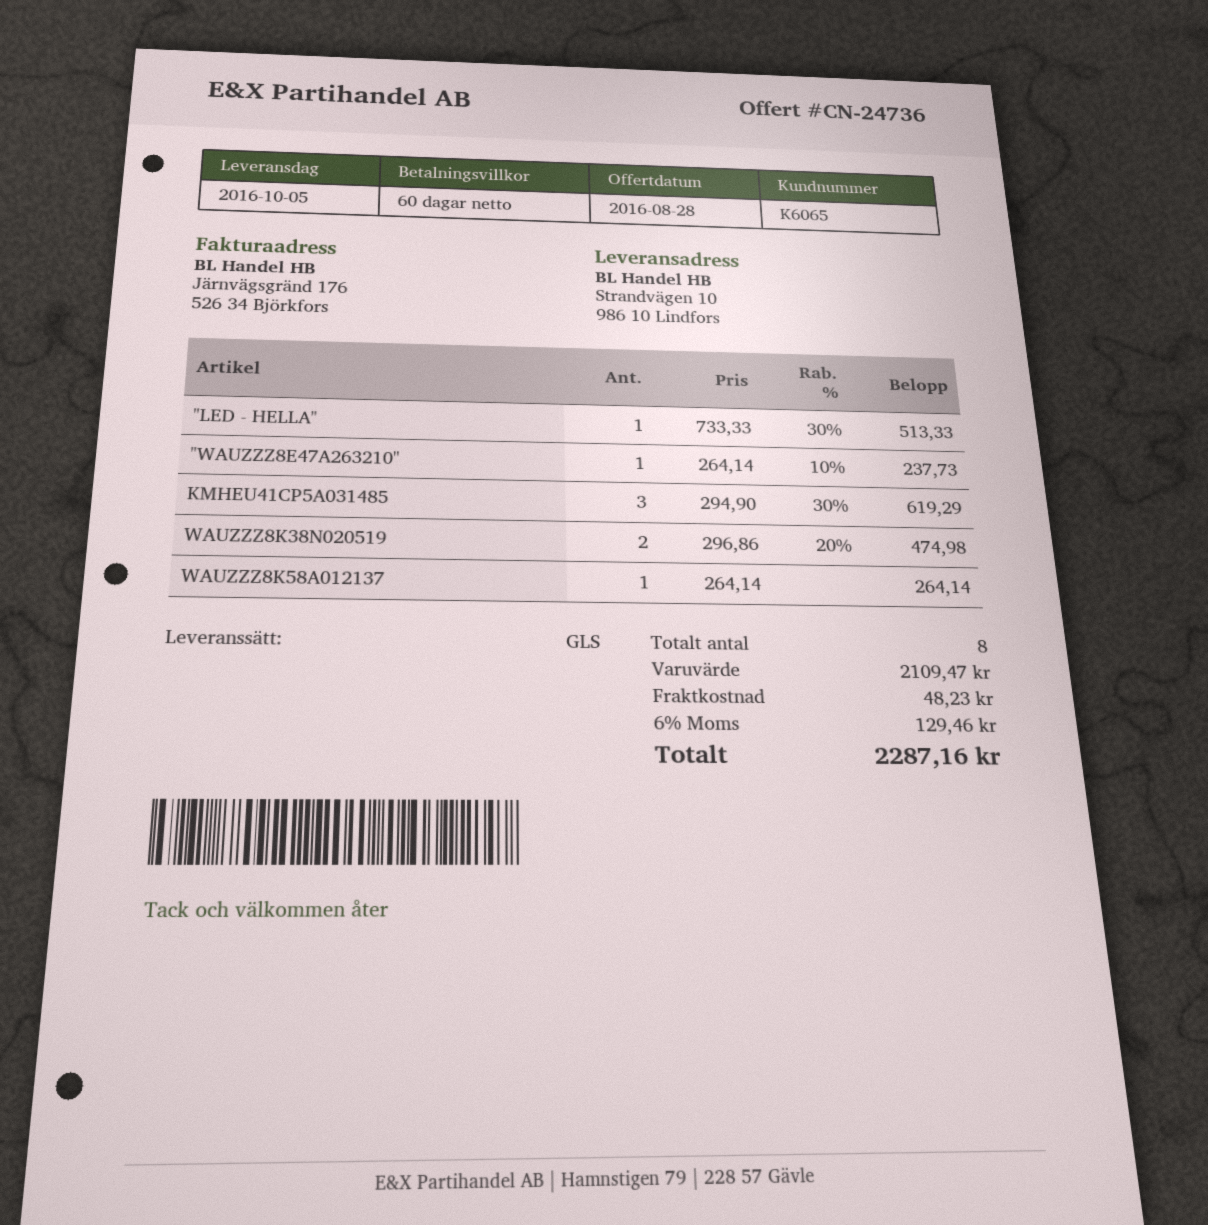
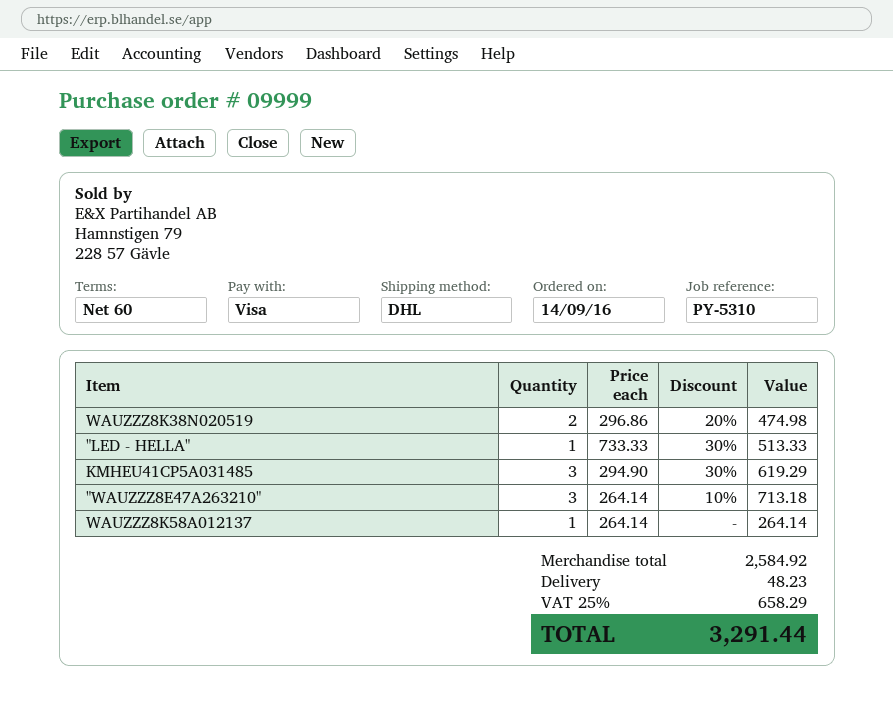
shipping method: GLS -> DHL
"WAUZZZ8E47A263210": 1 x 264.14 - 10% = 237.73 -> 3 x 264.14 - 10% = 713.18
subtotal: 2109.47 -> 2584.92
tax: 6% = 129.46 -> 25% = 658.29
total: 2287.16 -> 3291.44

